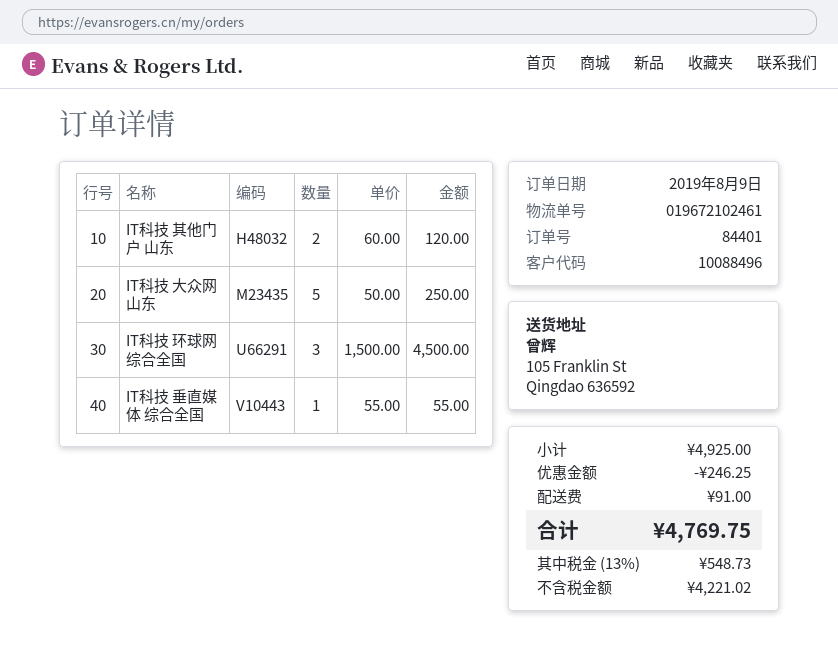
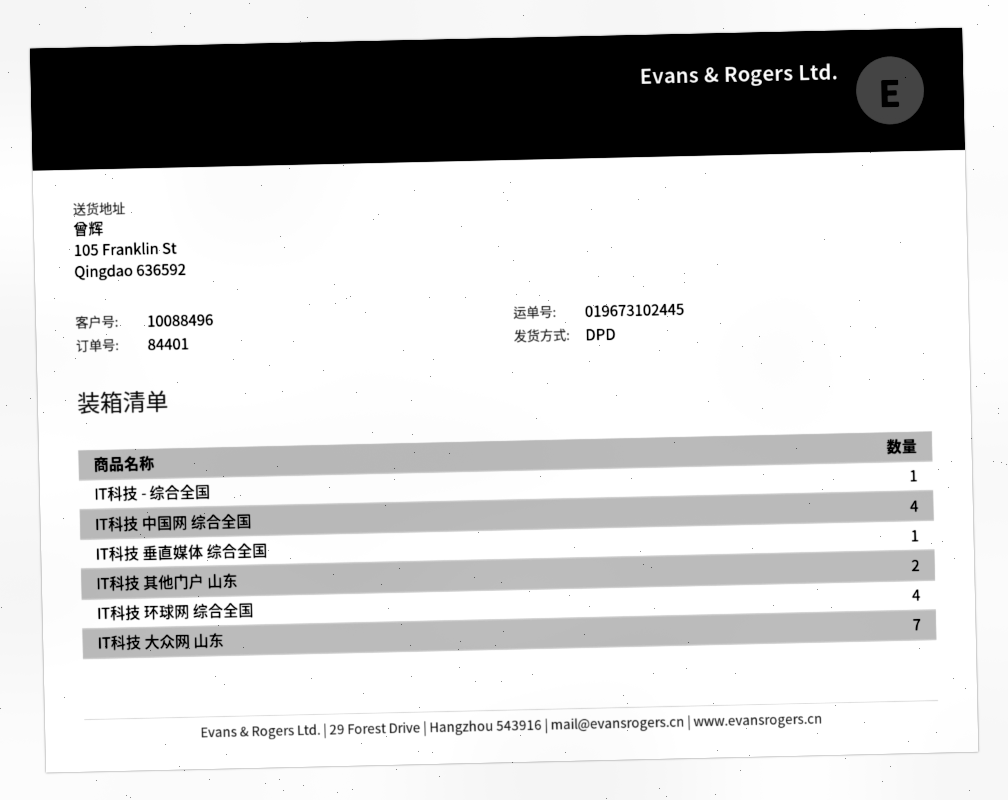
tracking number: 019672102461 -> 019673102445
IT科技 大众网 山东: 5 -> 7
IT科技 环球网 综合全国: 3 -> 4
IT科技 - 综合全国: none -> 1
IT科技 中国网 综合全国: none -> 4

